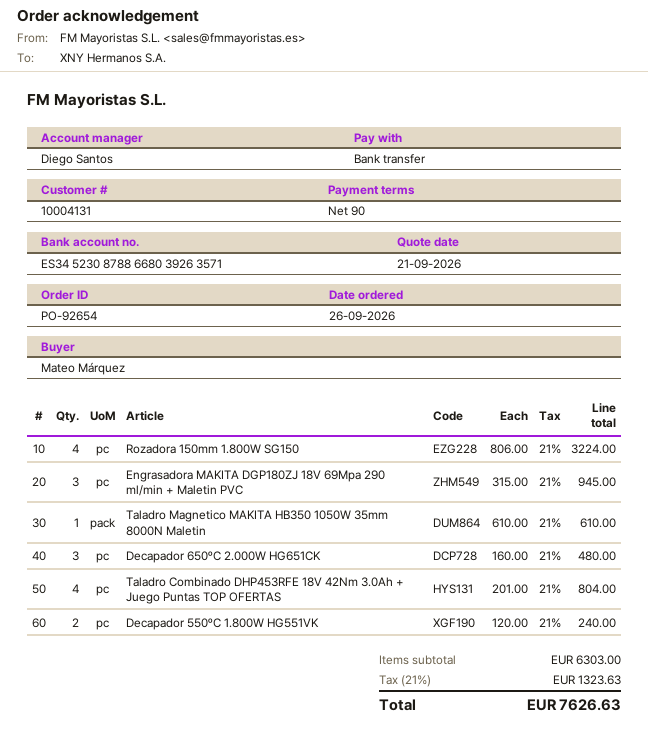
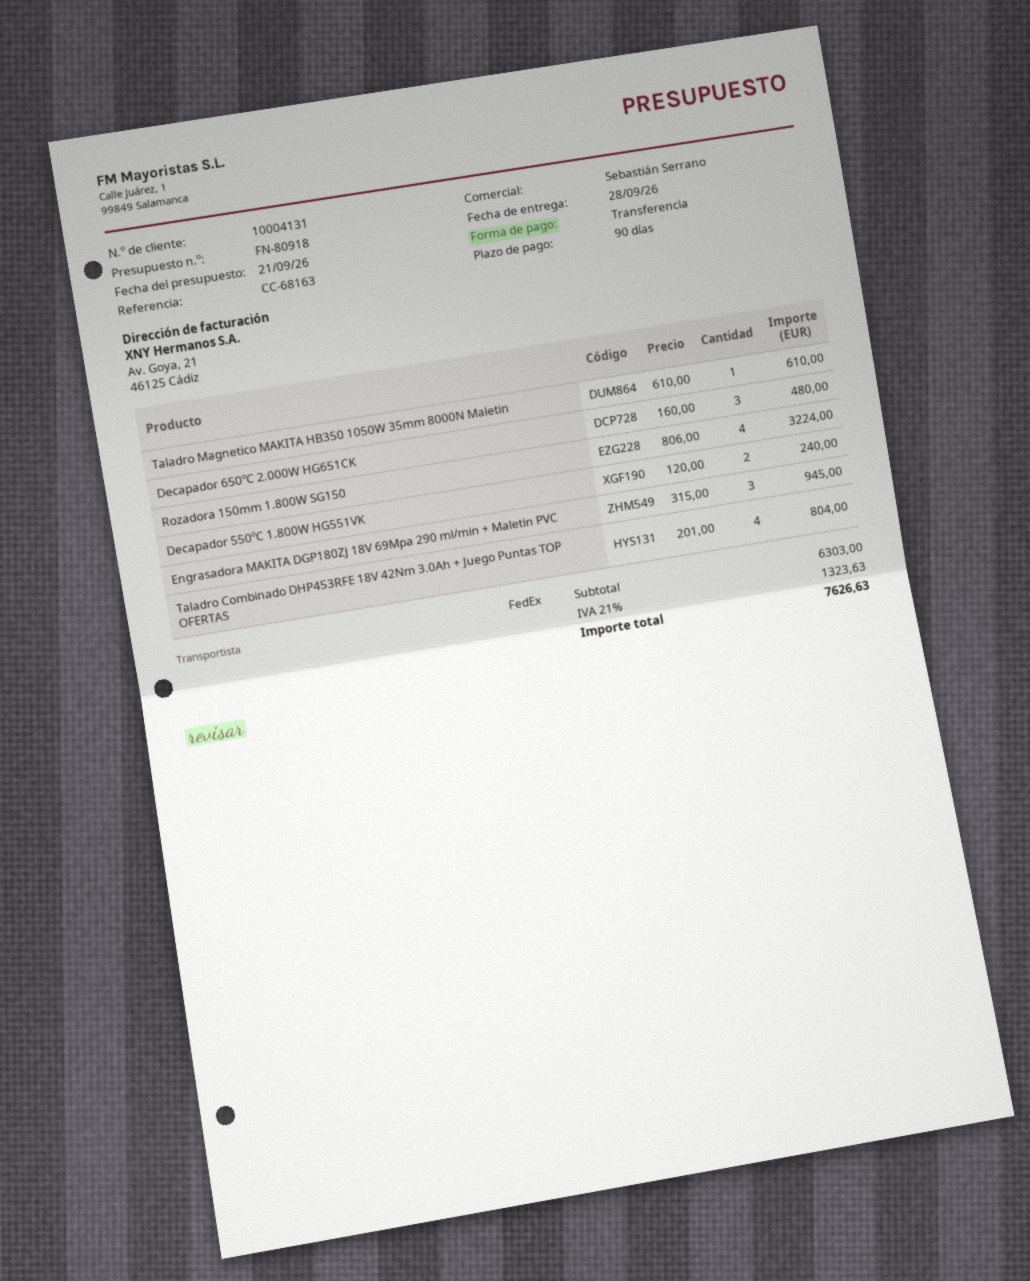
sales rep: Diego Santos -> Sebastián Serrano

